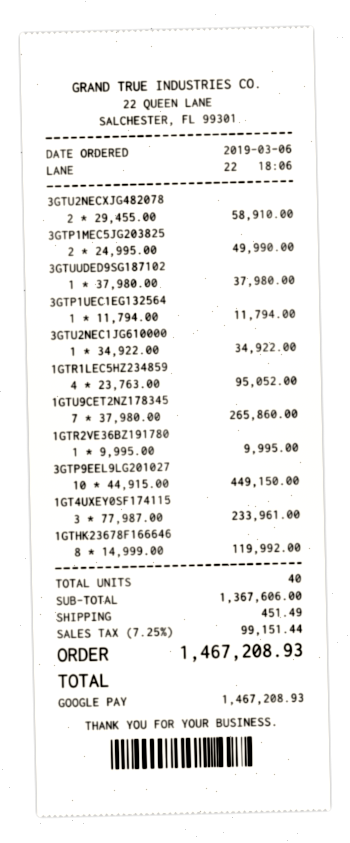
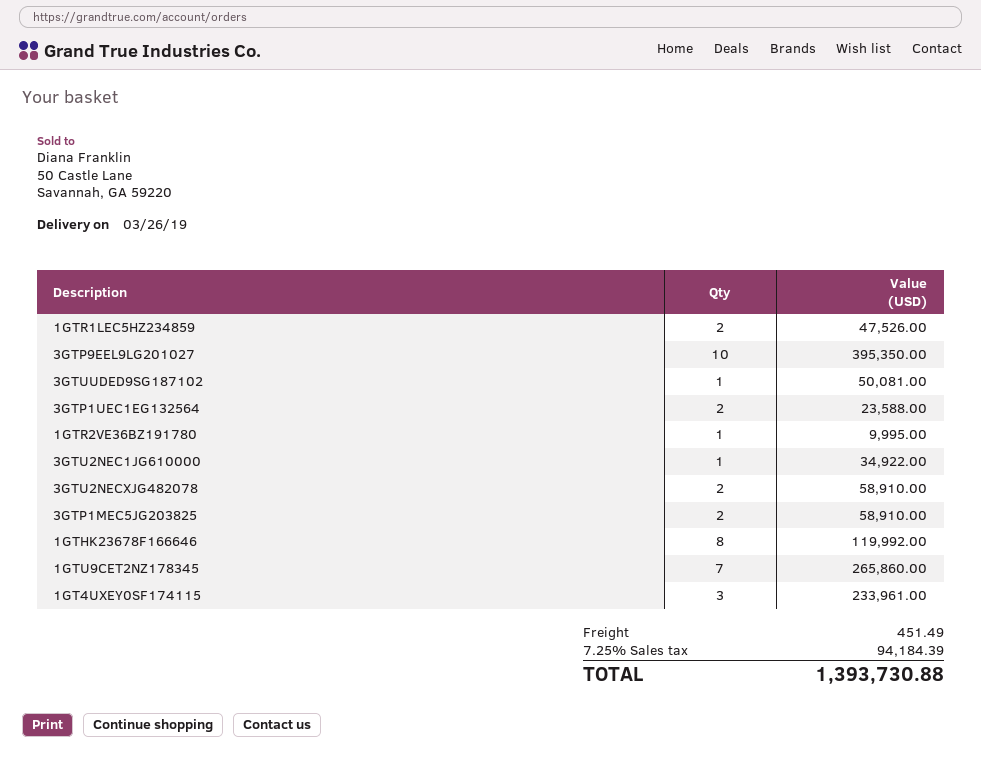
3GTP1MEC5JG203825: 2 for 49990.00 -> 2 for 58910.00
3GTUUDED9SG187102: 1 for 37980.00 -> 1 for 50081.00
3GTP1UEC1EG132564: 1 for 11794.00 -> 2 for 23588.00
1GTR1LEC5HZ234859: 4 for 95052.00 -> 2 for 47526.00
3GTP9EEL9LG201027: 10 for 449150.00 -> 10 for 395350.00
tax: 7.25% = 99151.44 -> 7.25% = 94184.39
total: 1467208.93 -> 1393730.88

